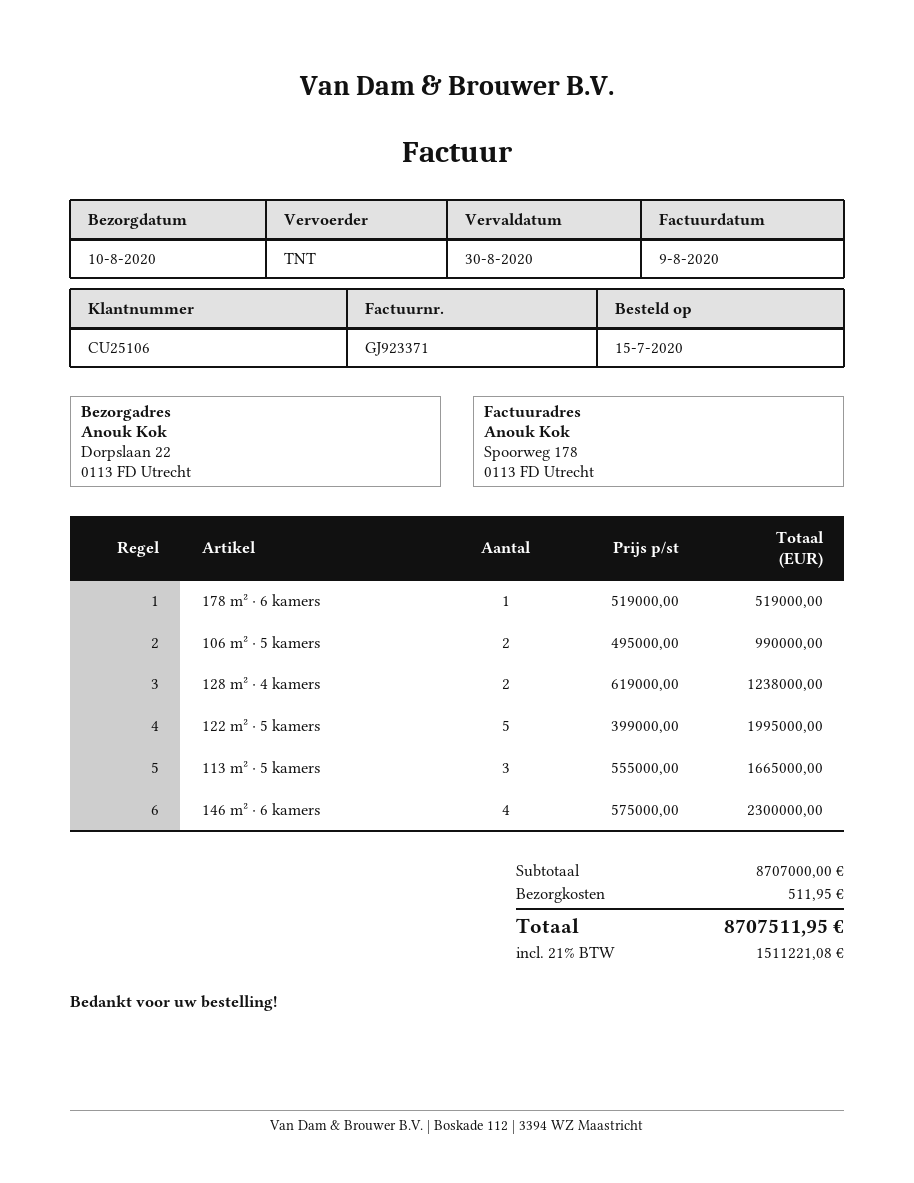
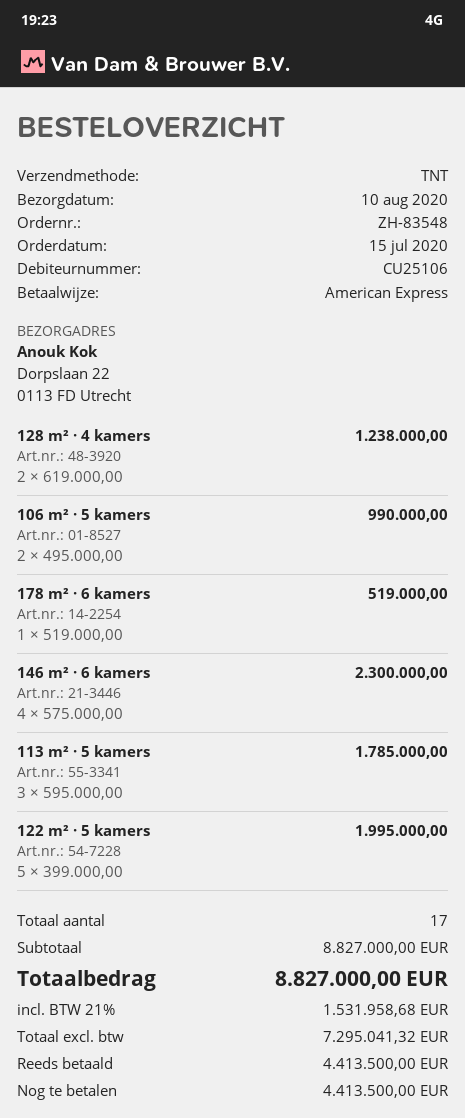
113 m² · 5 kamers: 3 x 555000.00 = 1665000.00 -> 3 x 595000.00 = 1785000.00
subtotal: 8707000.00 -> 8827000.00
shipping: 511.95 -> none
tax: 21% = 1511221.08 -> 21% = 1531958.68
total: 8707511.95 -> 8827000.00

